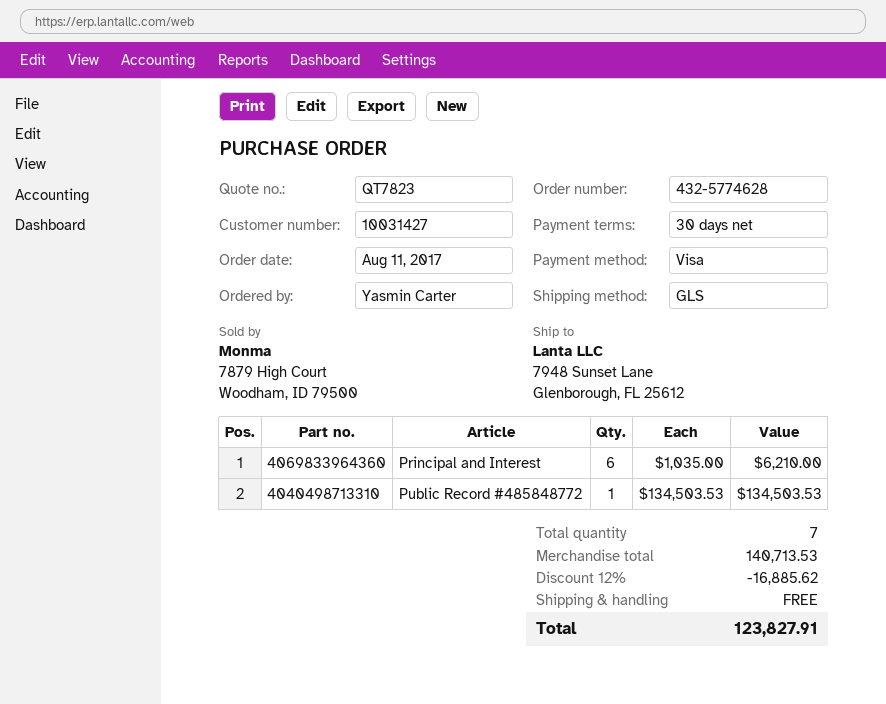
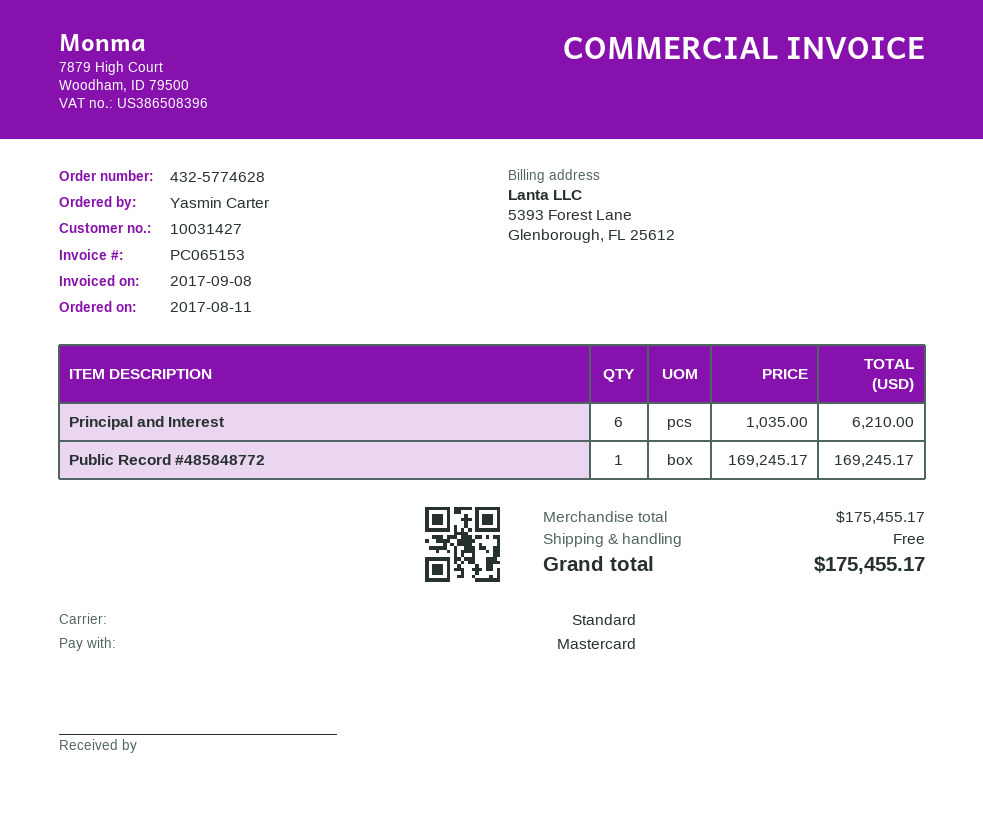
payment method: Visa -> Mastercard
shipping method: GLS -> standard
Public Record #485848772: 1 x 134503.53 = 134503.53 -> 1 x 169245.17 = 169245.17
subtotal: 140713.53 -> 175455.17
discount: 12% = 16885.62 -> none
total: 123827.91 -> 175455.17

